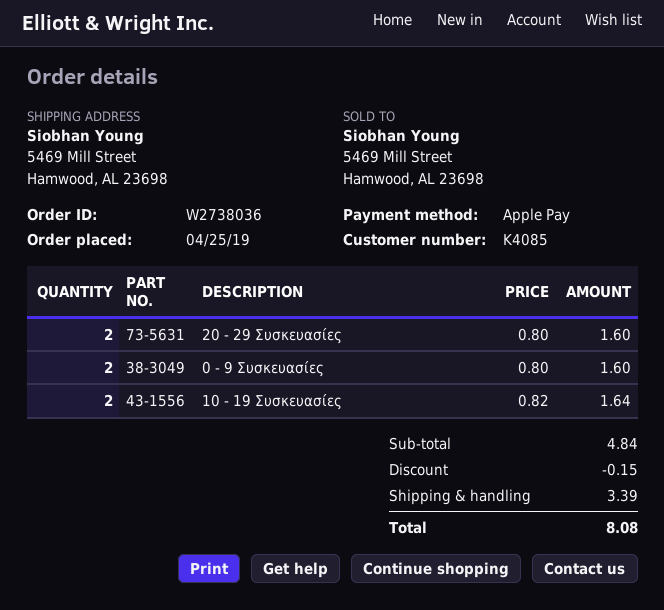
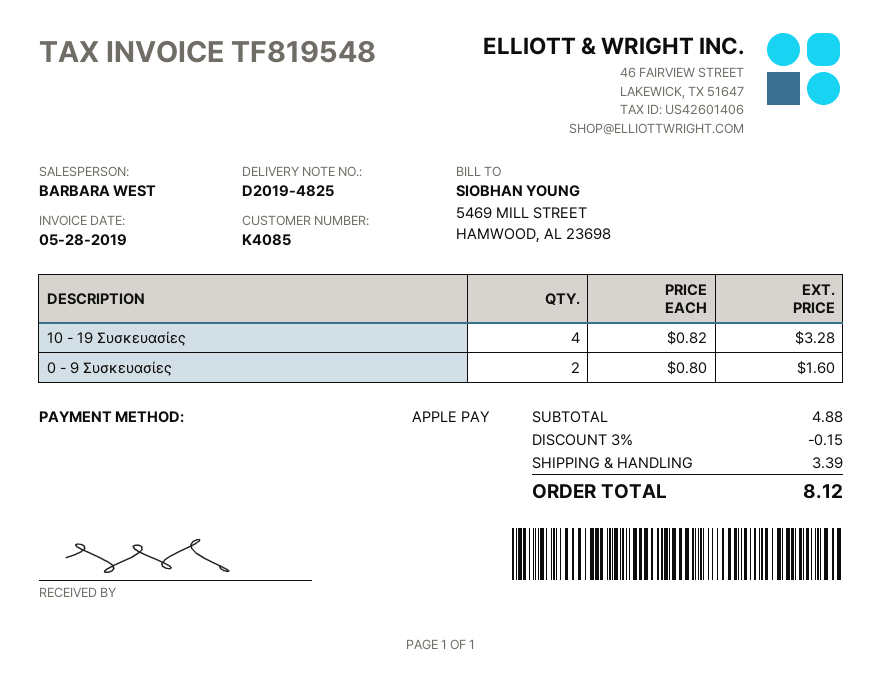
20 - 29 Συσκευασίες: 2 x 0.80 = 1.60 -> none
10 - 19 Συσκευασίες: 2 x 0.82 = 1.64 -> 4 x 0.82 = 3.28
subtotal: 4.84 -> 4.88
total: 8.08 -> 8.12

